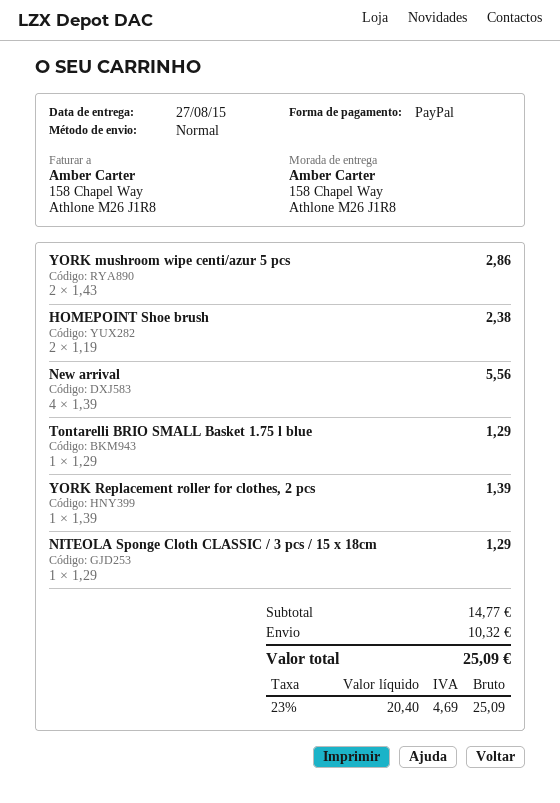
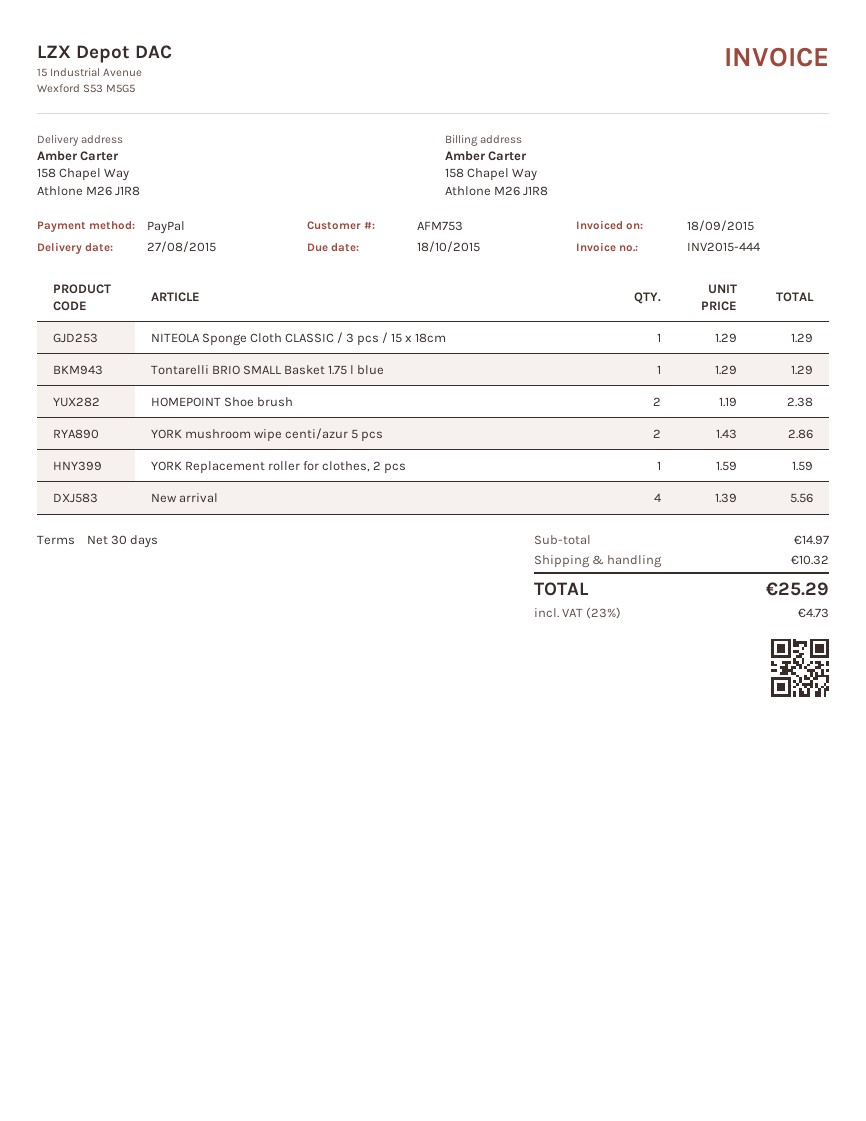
YORK Replacement roller for clothes, 2 pcs: 1 x 1.39 = 1.39 -> 1 x 1.59 = 1.59
subtotal: 14.77 -> 14.97
tax: 23% = 4.69 -> 23% = 4.73
total: 25.09 -> 25.29

